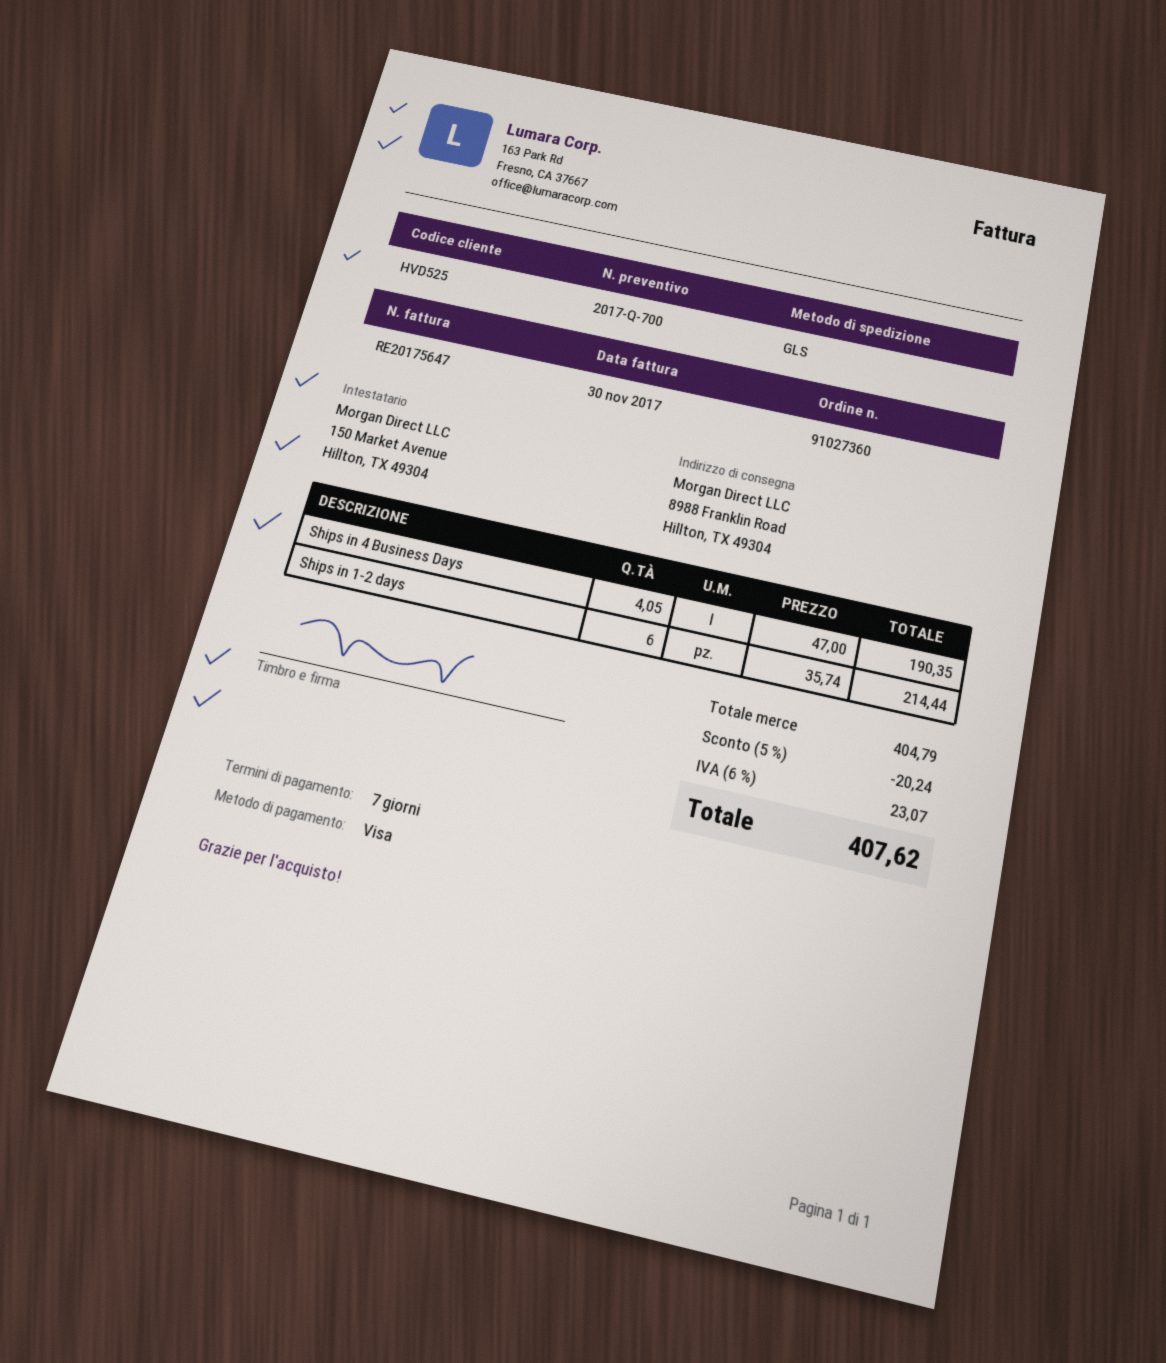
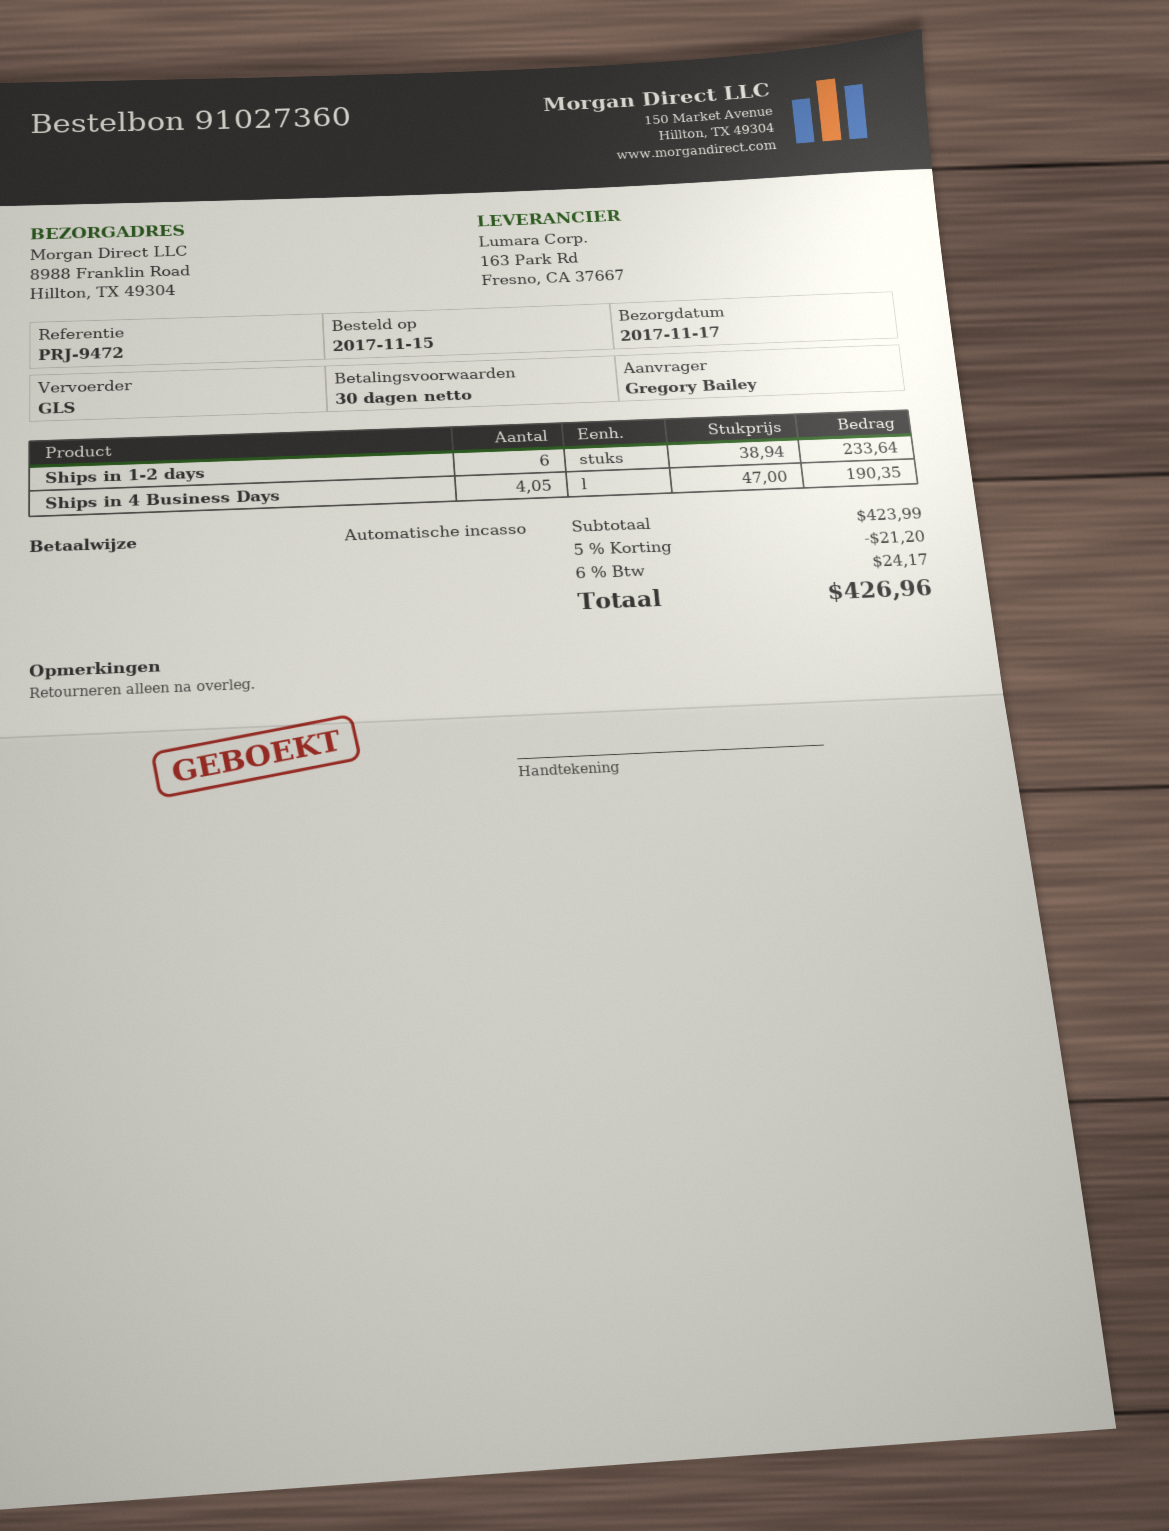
payment terms: 7 days -> 30 days
payment method: Visa -> direct debit
Ships in 1-2 days: 6 x 35.74 = 214.44 -> 6 x 38.94 = 233.64
subtotal: 404.79 -> 423.99
discount: 5% = 20.24 -> 5% = 21.20
tax: 6% = 23.07 -> 6% = 24.17
total: 407.62 -> 426.96

